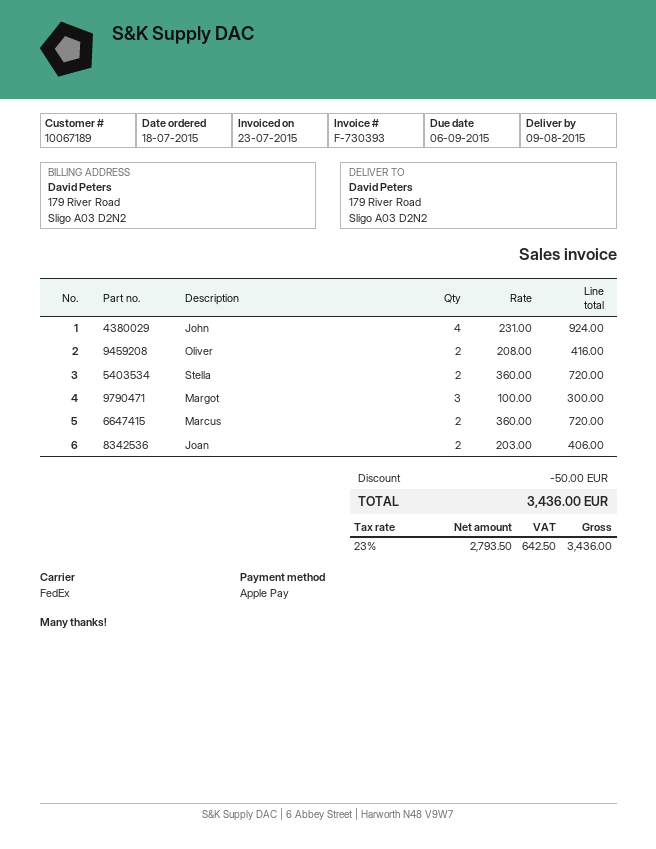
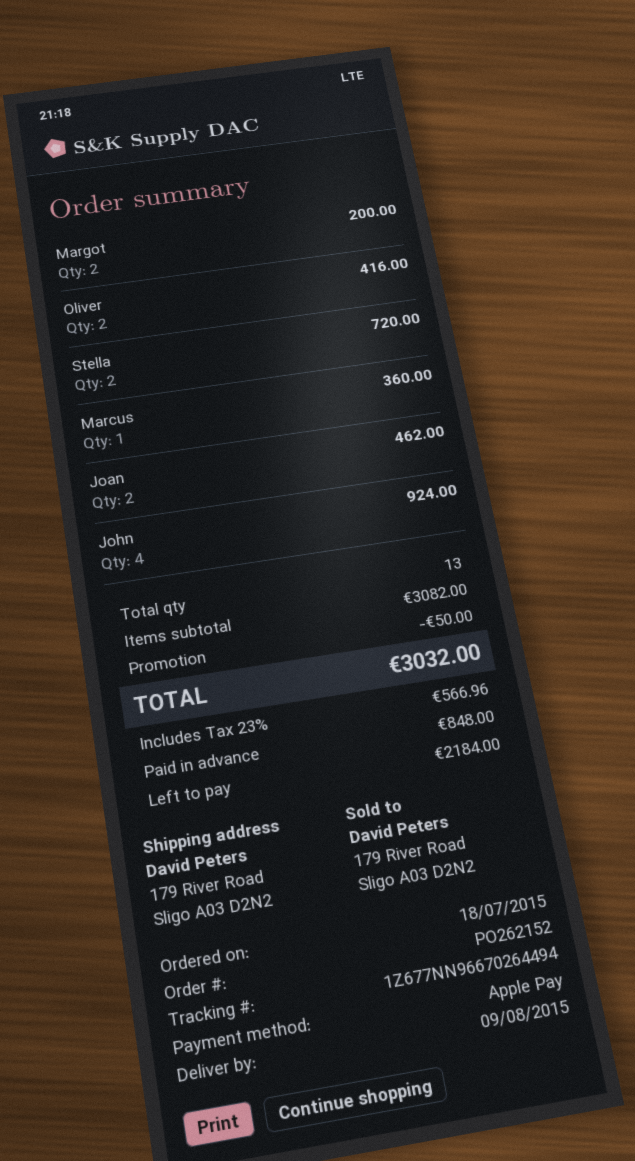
Margot: 3 for 300.00 -> 2 for 200.00
Marcus: 2 for 720.00 -> 1 for 360.00
Joan: 2 for 406.00 -> 2 for 462.00
tax: 23% = 642.50 -> 23% = 566.96
total: 3436.00 -> 3032.00

